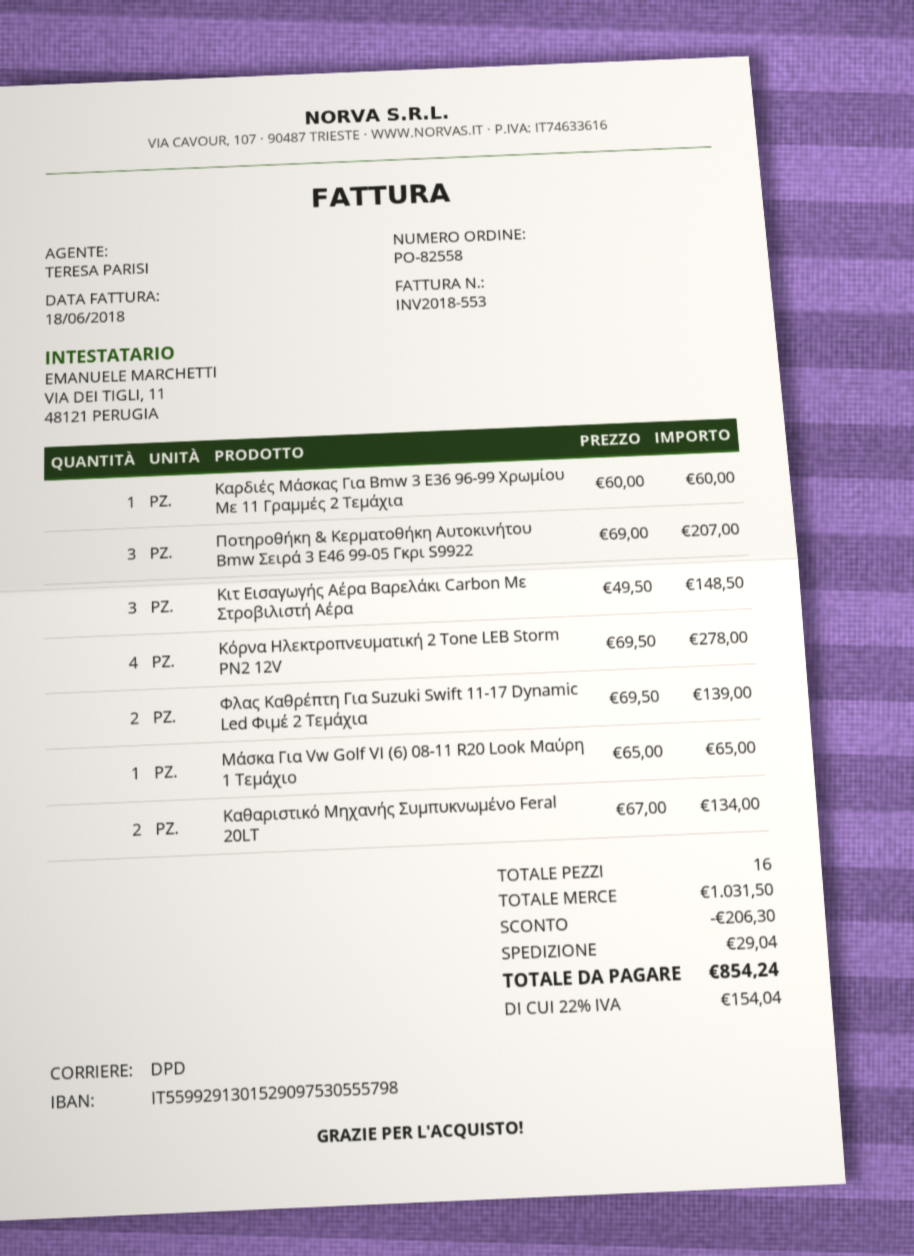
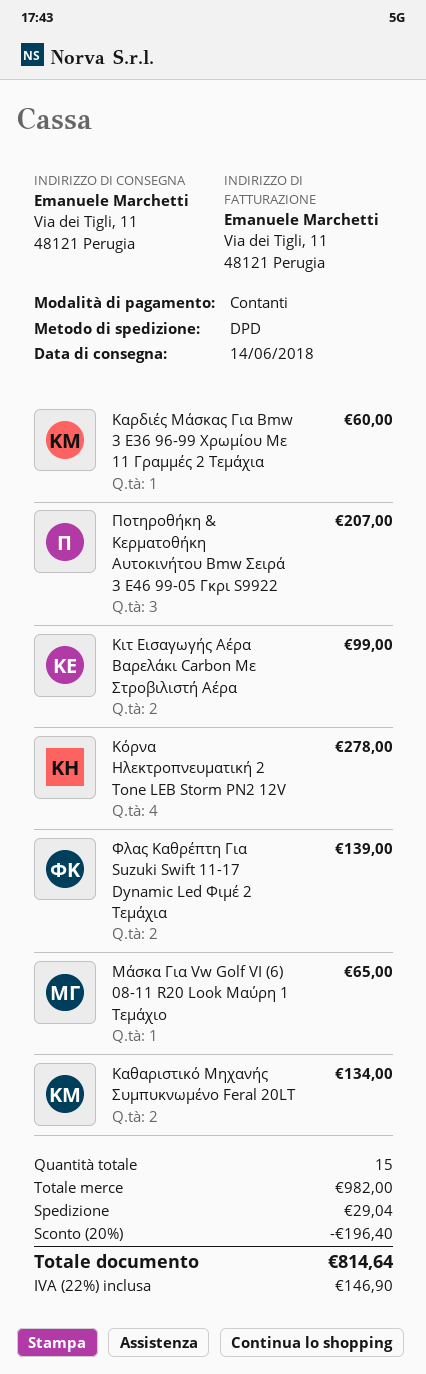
Κιτ Εισαγωγής Αέρα Βαρελάκι Carbon Με Στροβιλιστή Αέρα: 3 for 148.50 -> 2 for 99.00
total quantity: 16 -> 15
subtotal: 1031.50 -> 982.00
discount: 206.30 -> 196.40
tax: 22% = 154.04 -> 22% = 146.90
total: 854.24 -> 814.64

